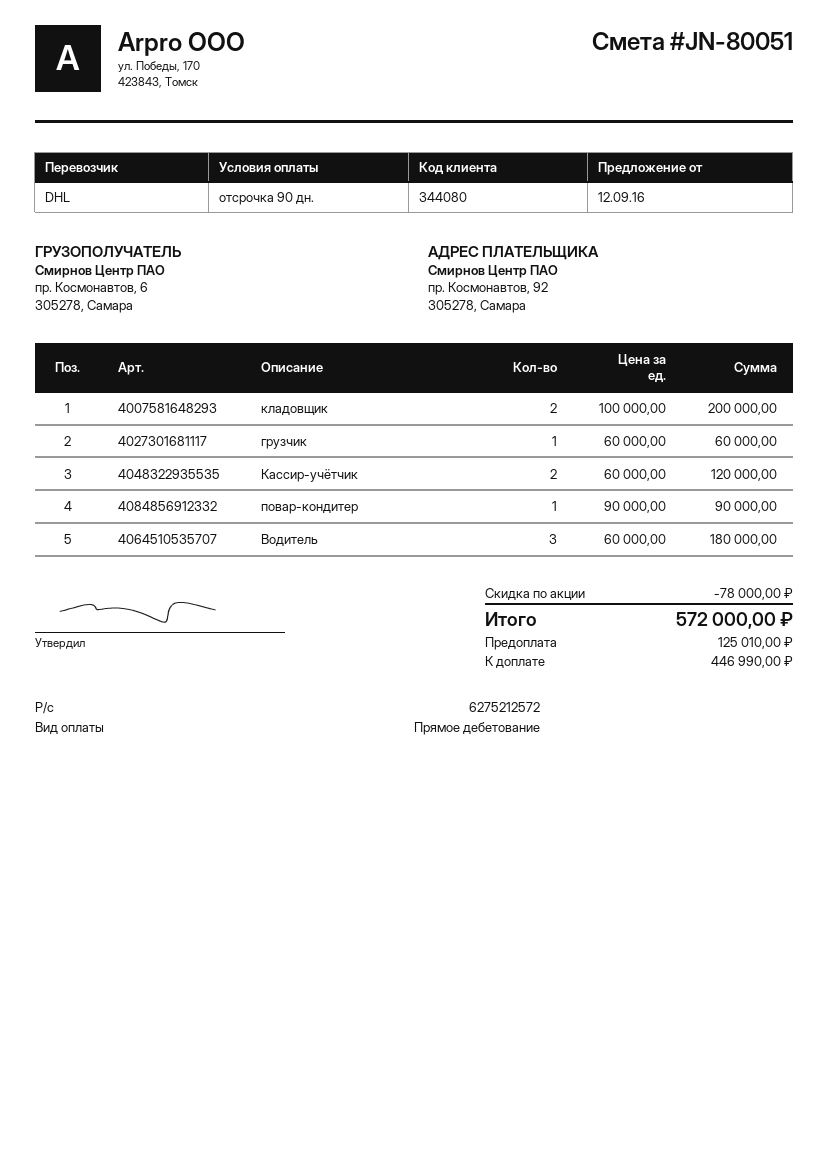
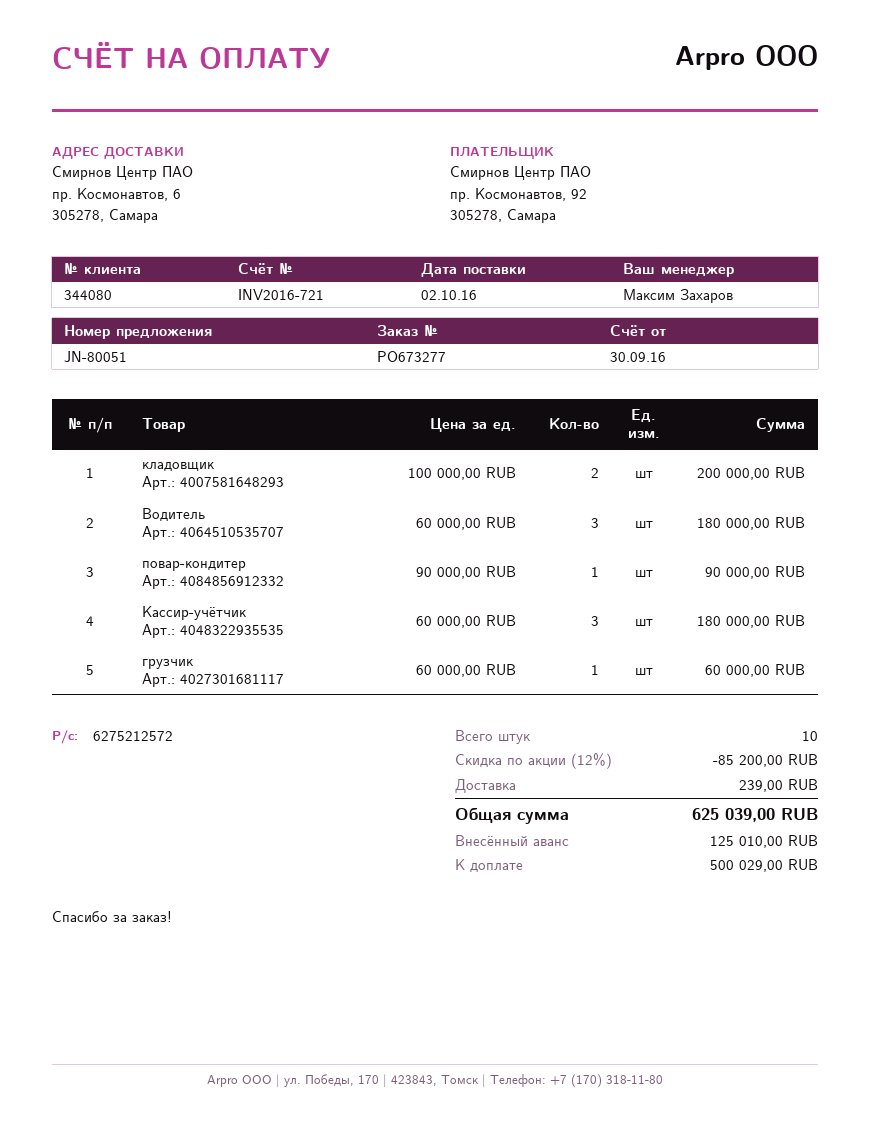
Кассир-учётчик: 2 x 60000.00 = 120000.00 -> 3 x 60000.00 = 180000.00
discount: 78000.00 -> 85200.00
shipping: none -> 239.00
total: 572000.00 -> 625039.00
balance: 446990.00 -> 500029.00

